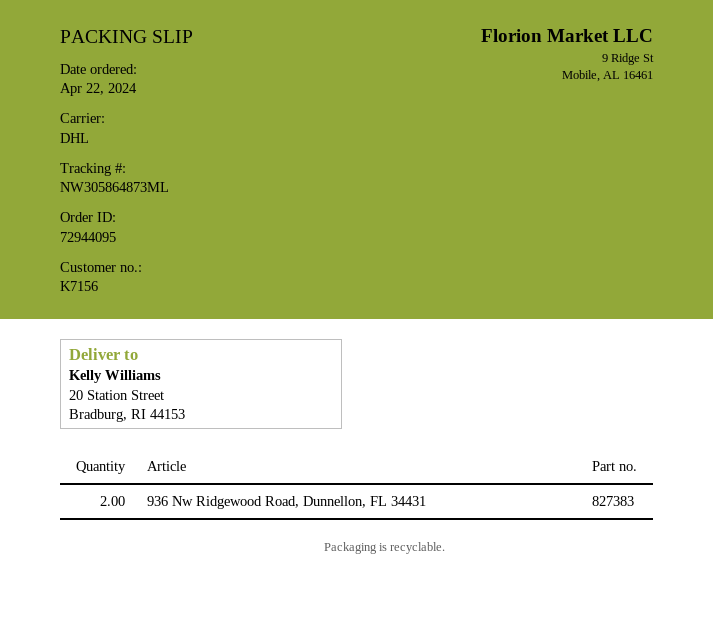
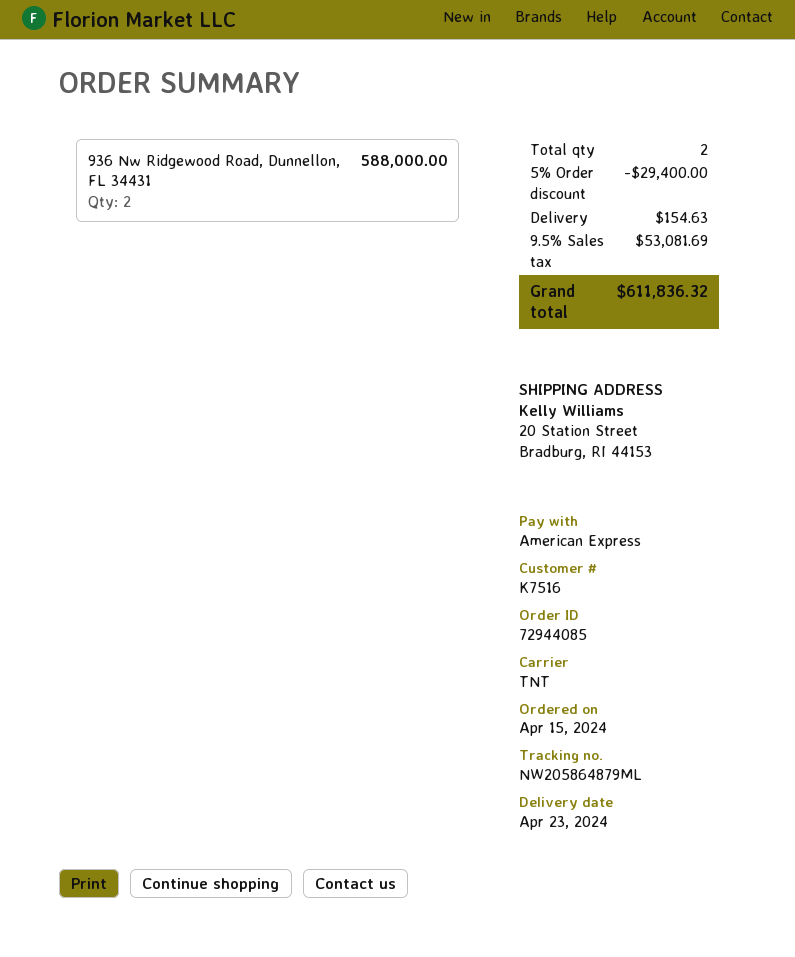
order number: 72944095 -> 72944085
order date: 2024-04-22 -> 2024-04-15
customer number: K7156 -> K7516
shipping method: DHL -> TNT
tracking number: NW305864873ML -> NW205864879ML

